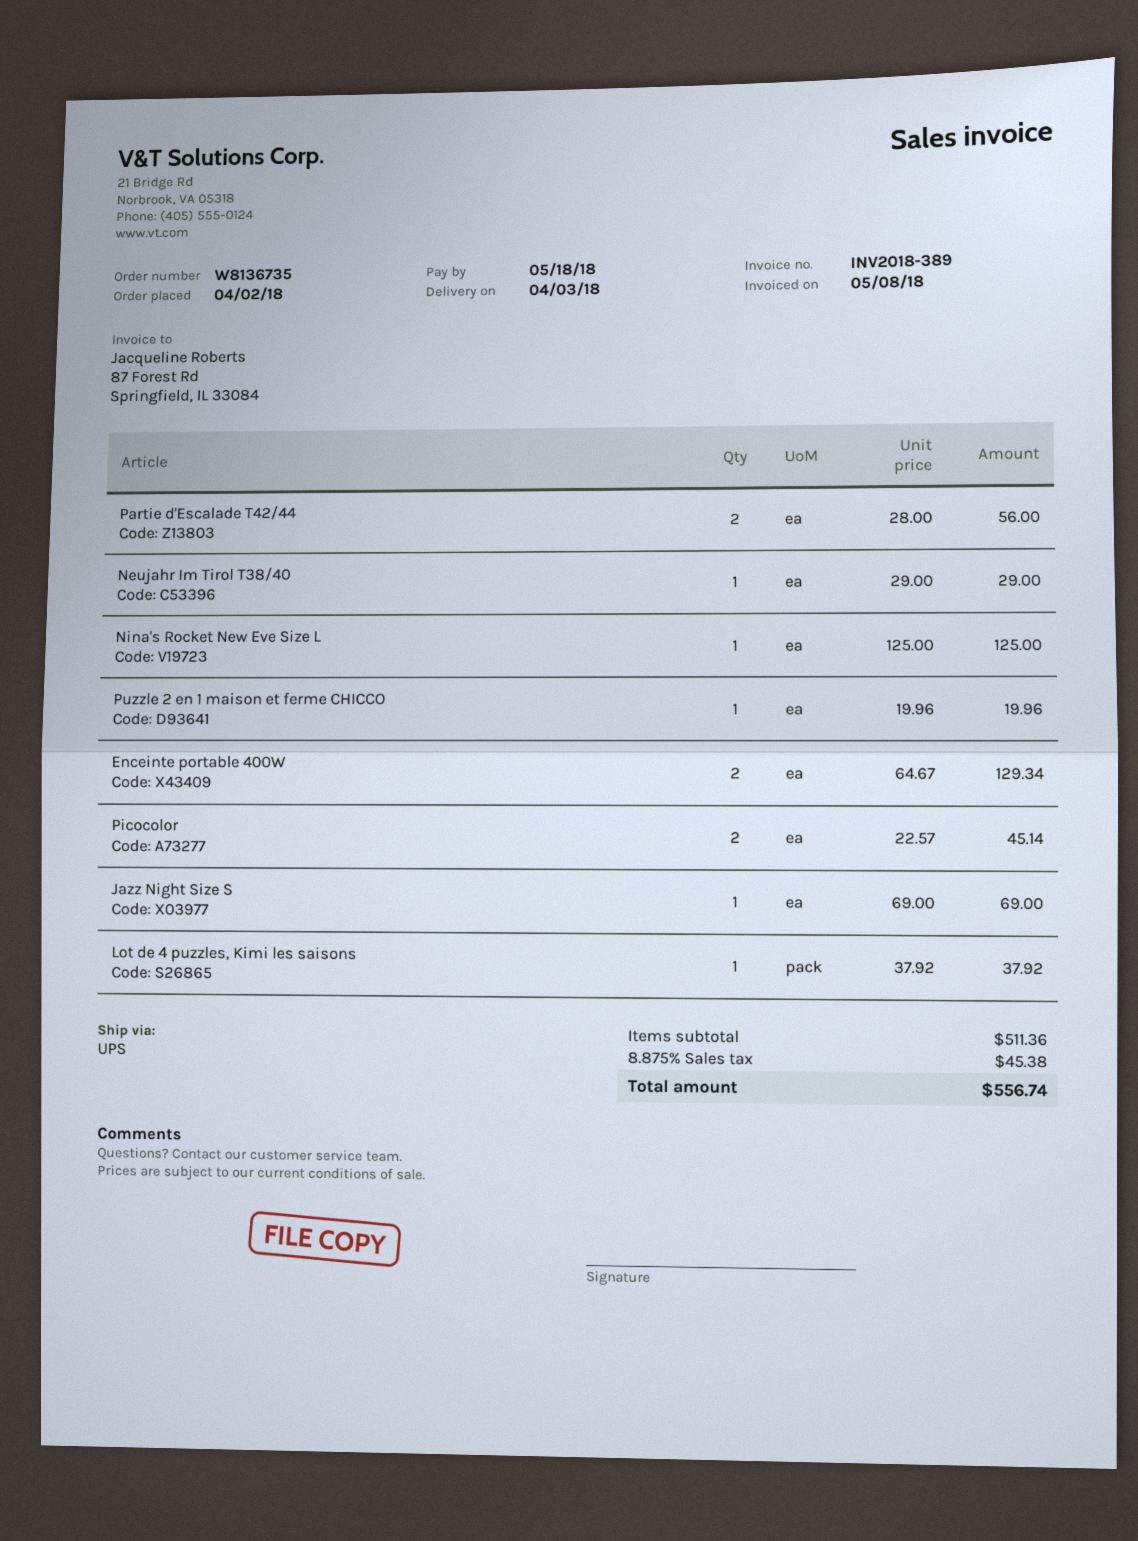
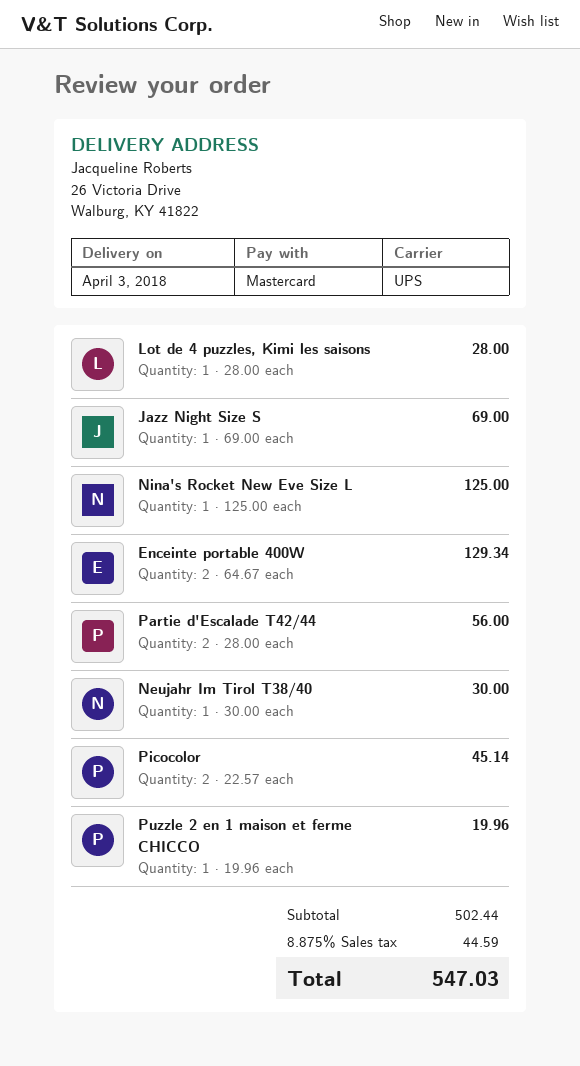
Neujahr Im Tirol T38/40: 1 x 29.00 = 29.00 -> 1 x 30.00 = 30.00
Lot de 4 puzzles, Kimi les saisons: 1 x 37.92 = 37.92 -> 1 x 28.00 = 28.00
subtotal: 511.36 -> 502.44
tax: 8.875% = 45.38 -> 8.875% = 44.59
total: 556.74 -> 547.03

